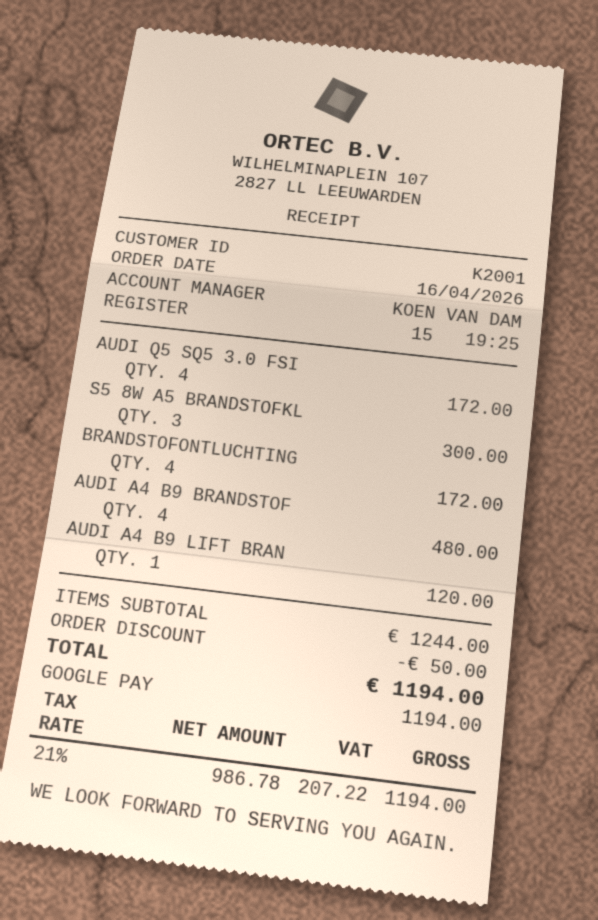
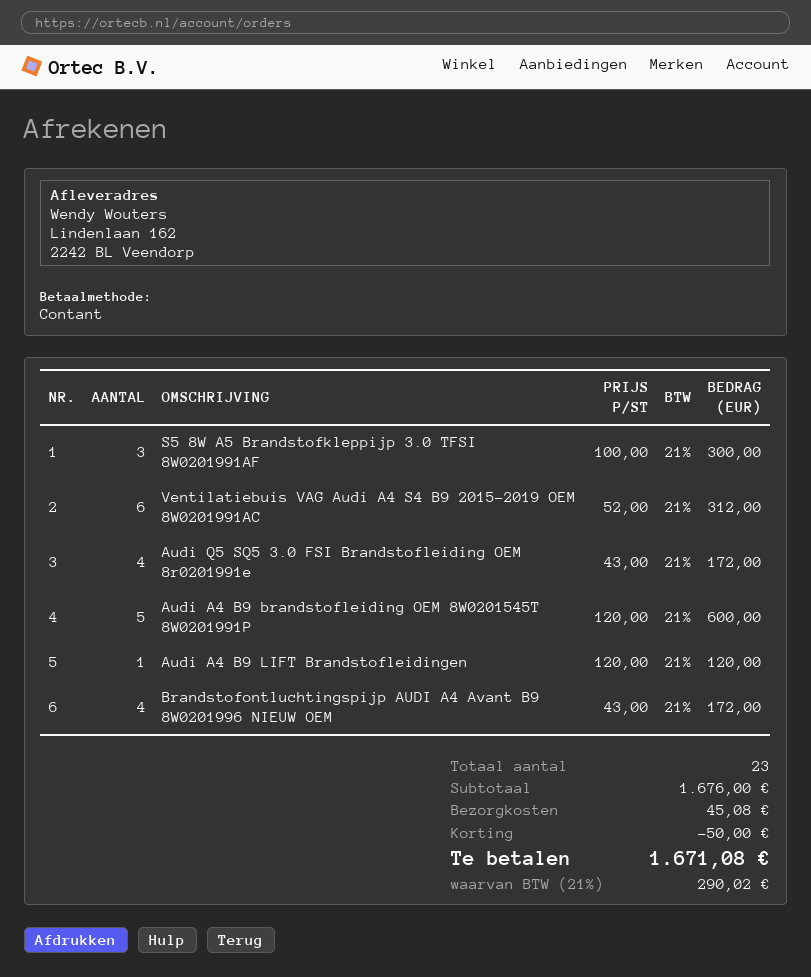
payment method: Google Pay -> cash
AUDI A4 B9 BRANDSTOF: 4 for 480.00 -> 5 for 600.00
Ventilatiebuis VAG Audi A4 S4 B9 2015-2019 OEM 8W0201991AC: none -> 6 for 312.00
subtotal: 1244.00 -> 1676.00
shipping: none -> 45.08
tax: 21% = 207.22 -> 21% = 290.02
total: 1194.00 -> 1671.08

